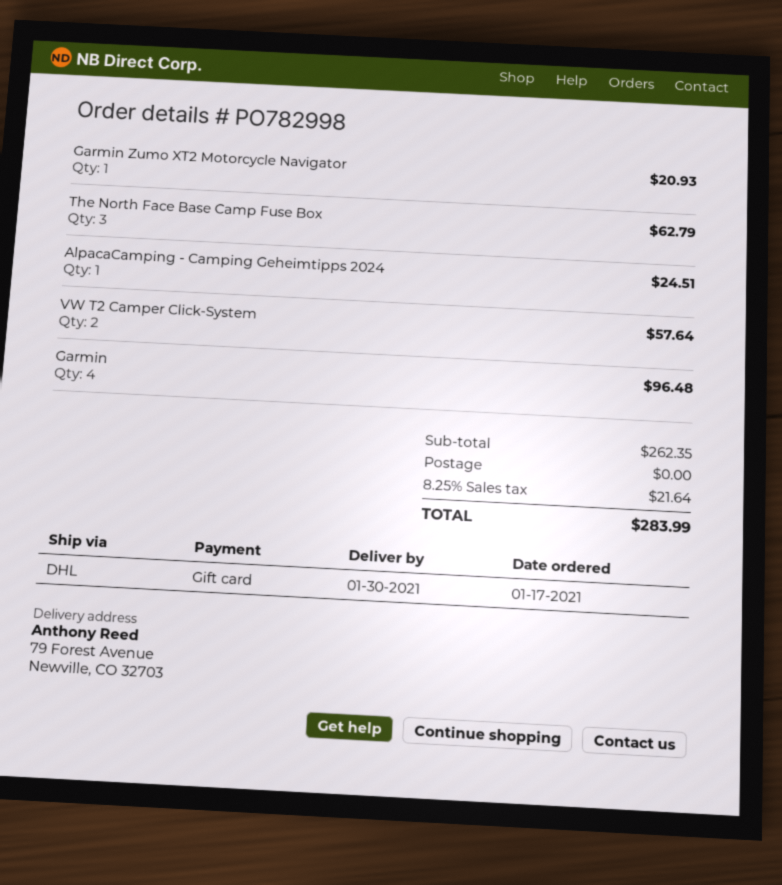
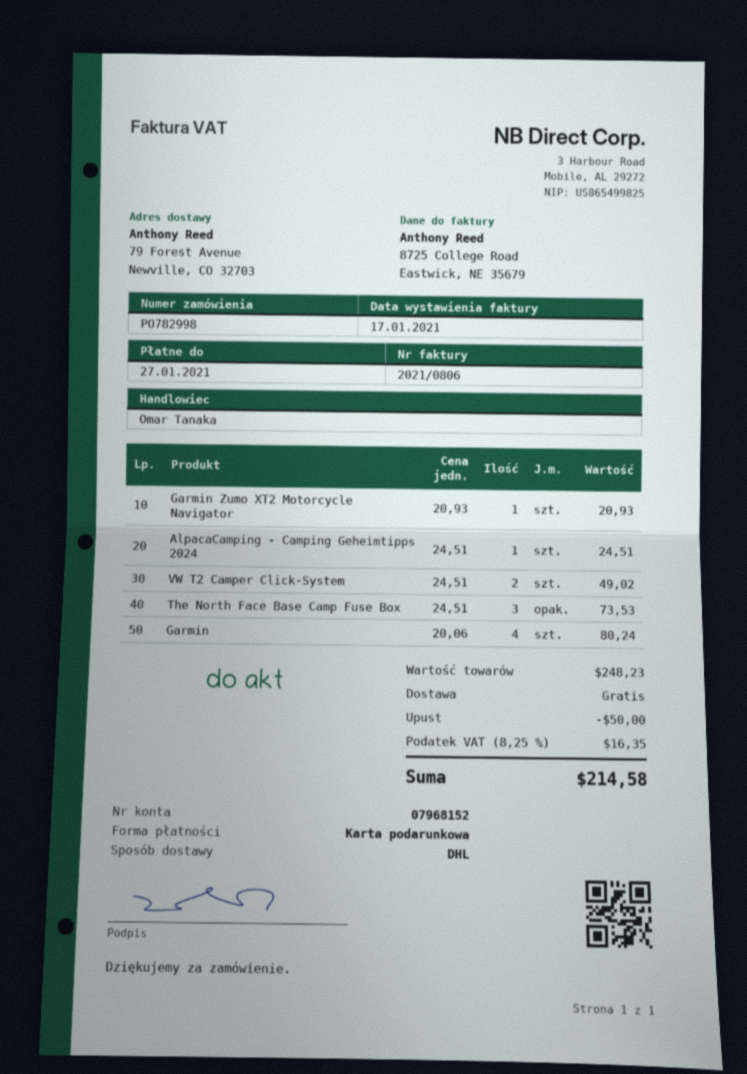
The North Face Base Camp Fuse Box: 3 for 62.79 -> 3 for 73.53
VW T2 Camper Click-System: 2 for 57.64 -> 2 for 49.02
Garmin: 4 for 96.48 -> 4 for 80.24
subtotal: 262.35 -> 248.23
discount: none -> 50.00
tax: 8.25% = 21.64 -> 8.25% = 16.35
total: 283.99 -> 214.58

